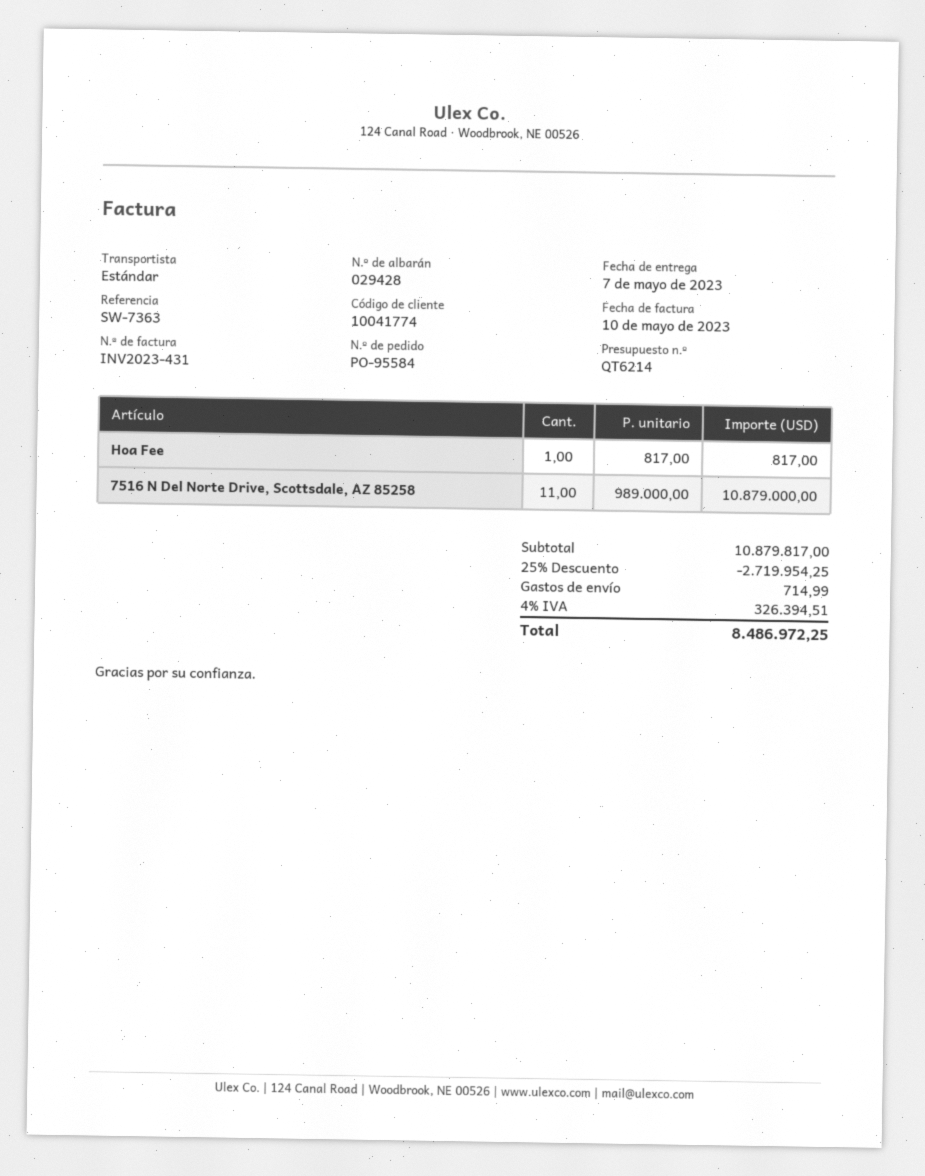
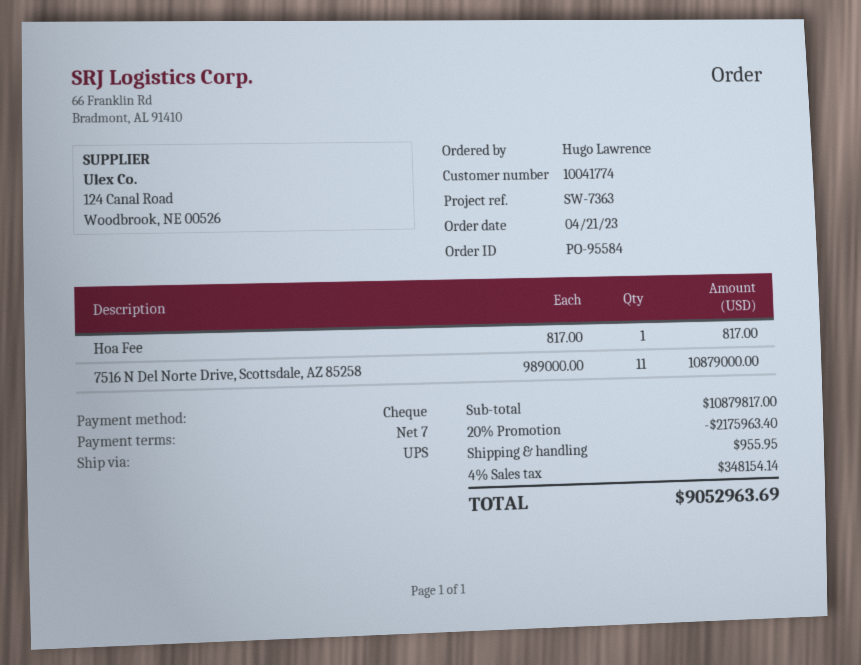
shipping method: standard -> UPS
discount: 25% = 2719954.25 -> 20% = 2175963.40
shipping: 714.99 -> 955.95
tax: 4% = 326394.51 -> 4% = 348154.14
total: 8486972.25 -> 9052963.69

